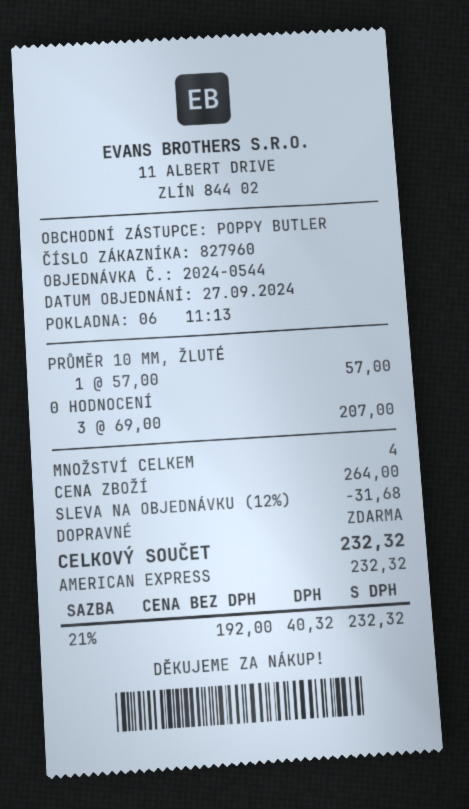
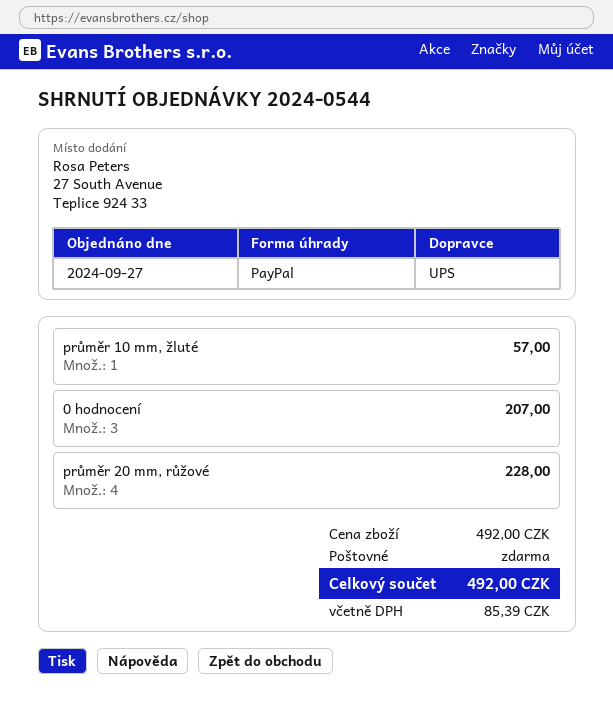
payment method: American Express -> PayPal
průměr 20 mm, růžové: none -> 4 for 228.00
subtotal: 264.00 -> 492.00
discount: 12% = 31.68 -> none
tax: 40.32 -> 85.39
total: 232.32 -> 492.00

